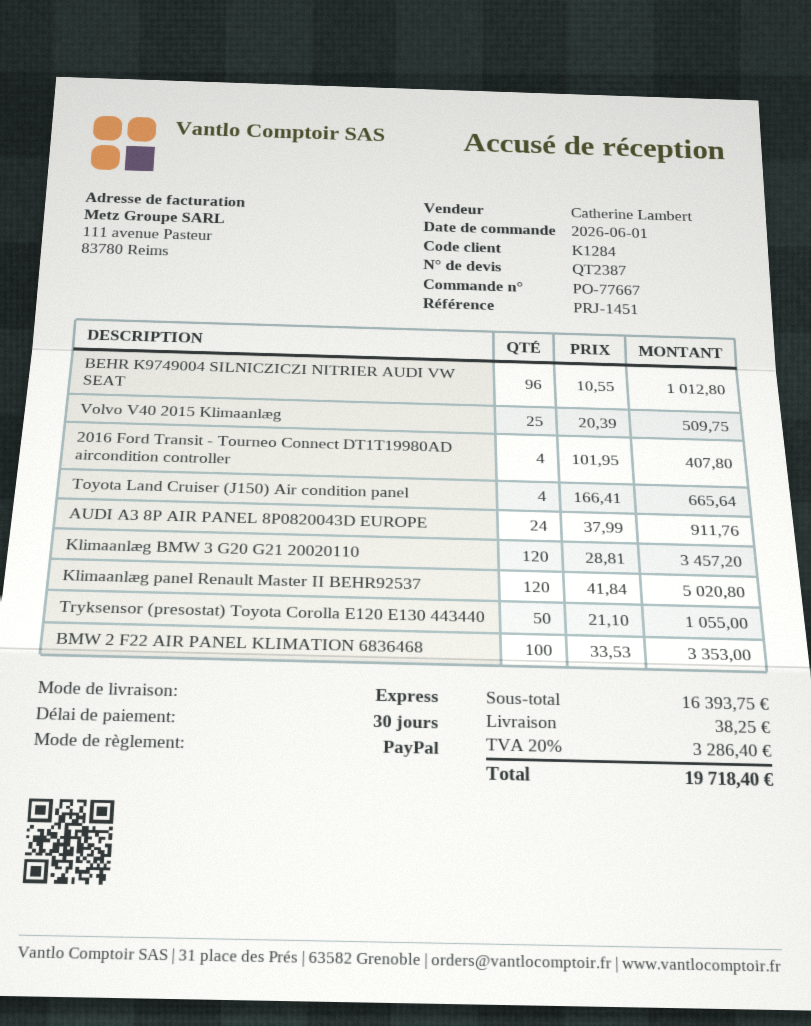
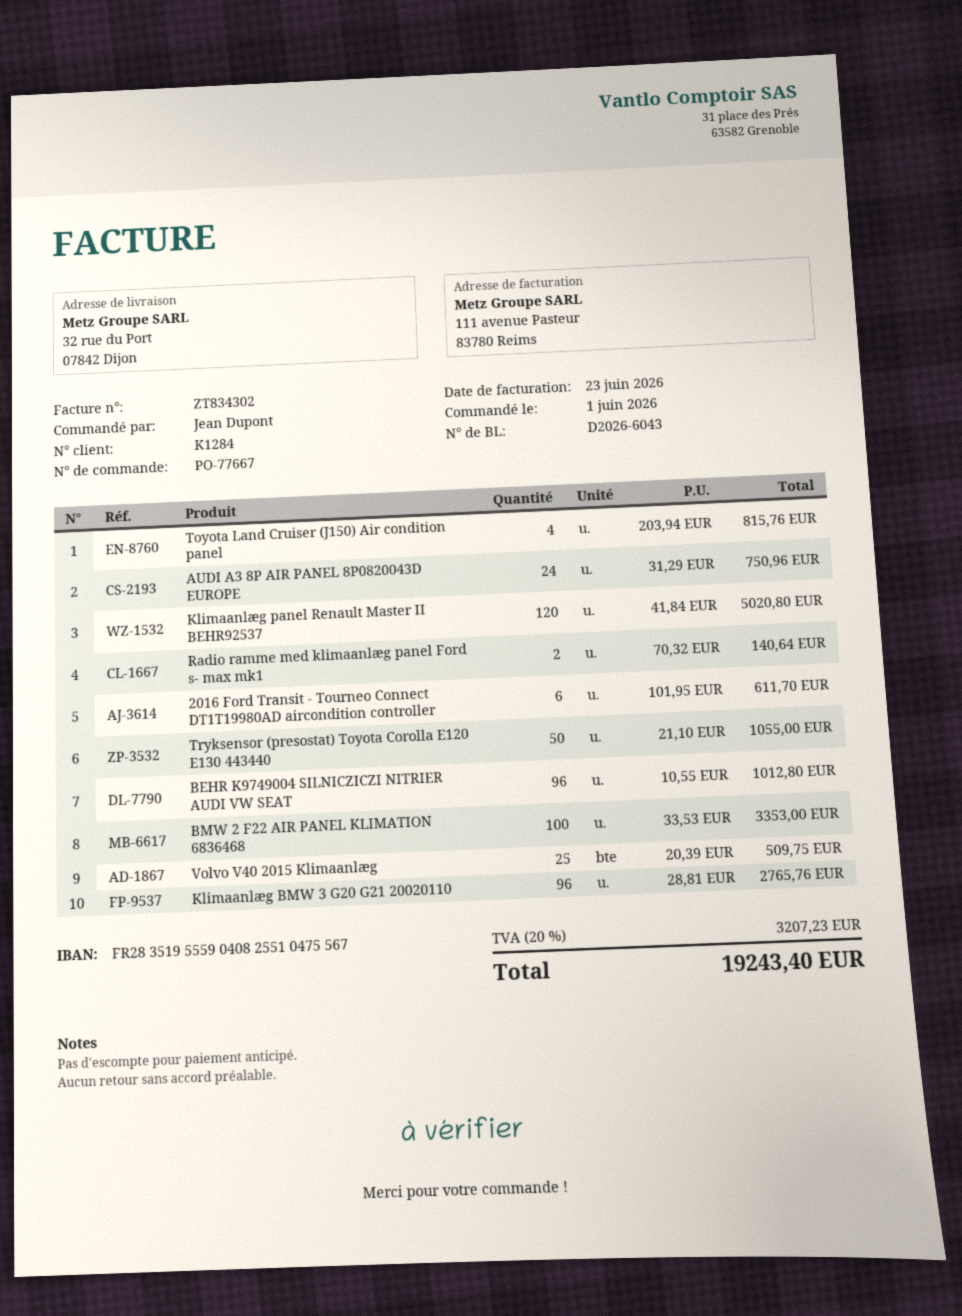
2016 Ford Transit - Tourneo Connect DT1T19980AD aircondition controller: 4 x 101.95 = 407.80 -> 6 x 101.95 = 611.70
Toyota Land Cruiser (J150) Air condition panel: 4 x 166.41 = 665.64 -> 4 x 203.94 = 815.76
AUDI A3 8P AIR PANEL 8P0820043D EUROPE: 24 x 37.99 = 911.76 -> 24 x 31.29 = 750.96
Klimaanlæg BMW 3 G20 G21 20020110: 120 x 28.81 = 3457.20 -> 96 x 28.81 = 2765.76
Radio ramme med klimaanlæg panel Ford s- max mk1: none -> 2 x 70.32 = 140.64
shipping: 38.25 -> none
tax: 20% = 3286.40 -> 20% = 3207.23
total: 19718.40 -> 19243.40

